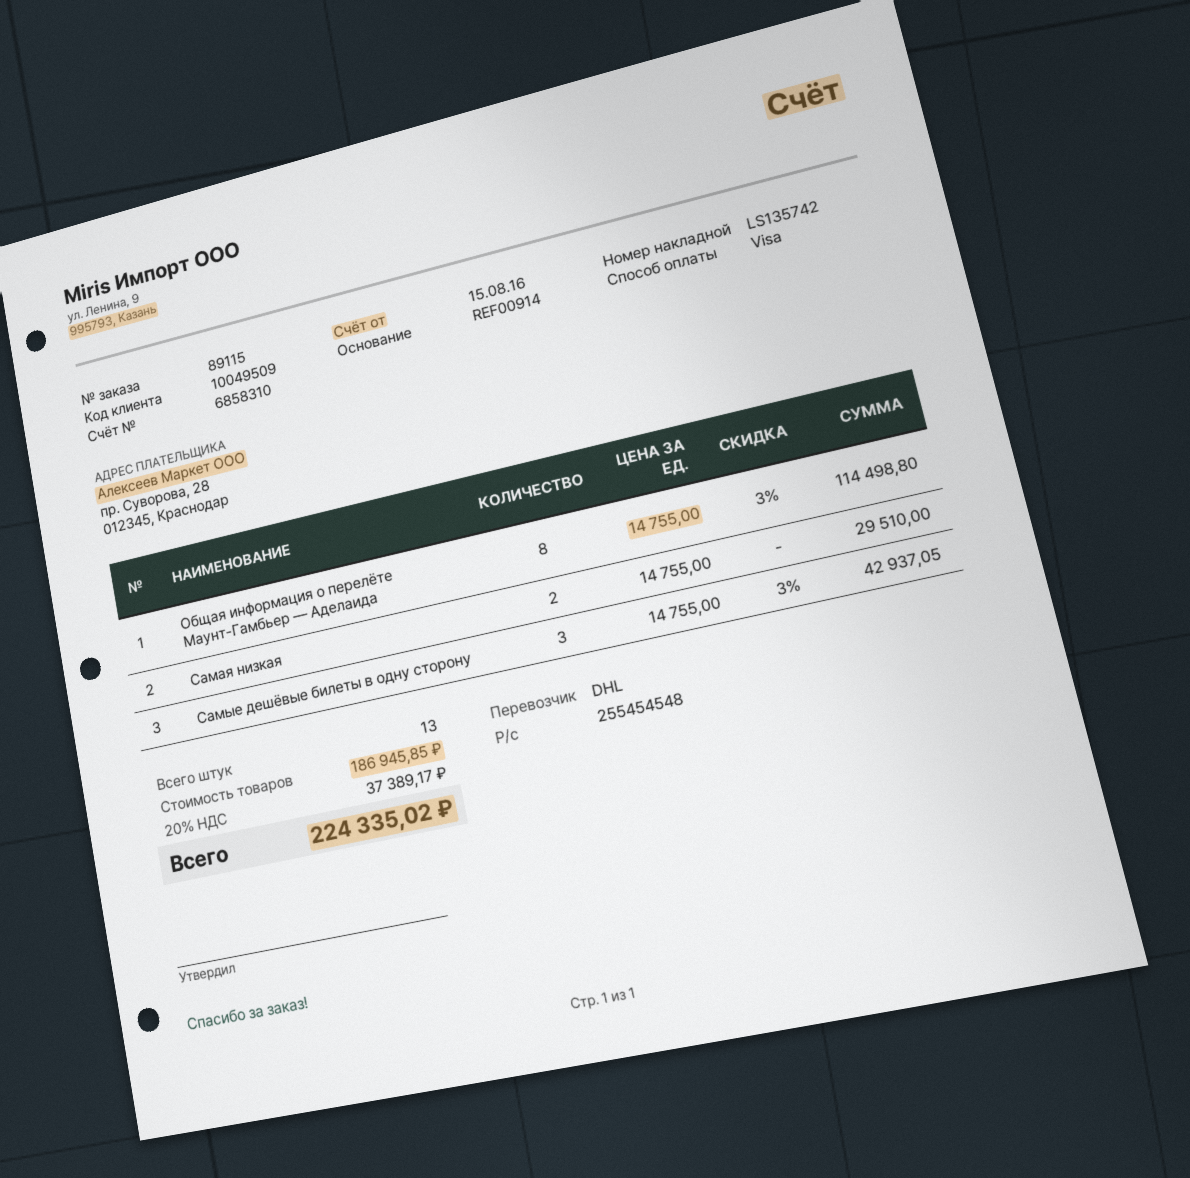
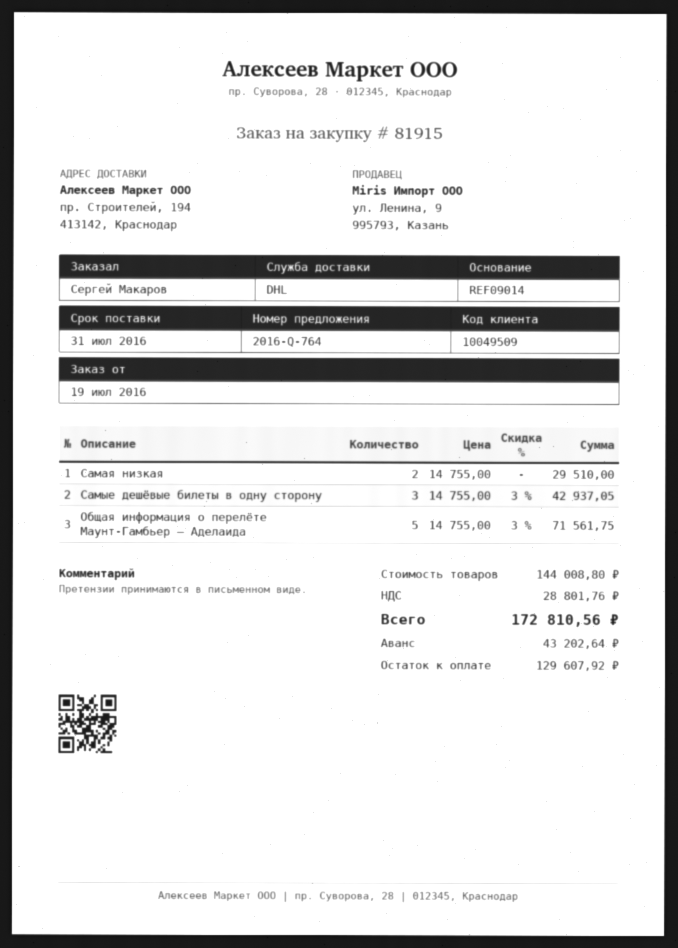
order number: 89115 -> 81915
reference: REF00914 -> REF09014
Общая информация о перелёте Маунт-Гамбьер — Аделаида: 8 x 14755.00 - 3% = 114498.80 -> 5 x 14755.00 - 3% = 71561.75
subtotal: 186945.85 -> 144008.80
tax: 37389.17 -> 28801.76
total: 224335.02 -> 172810.56

